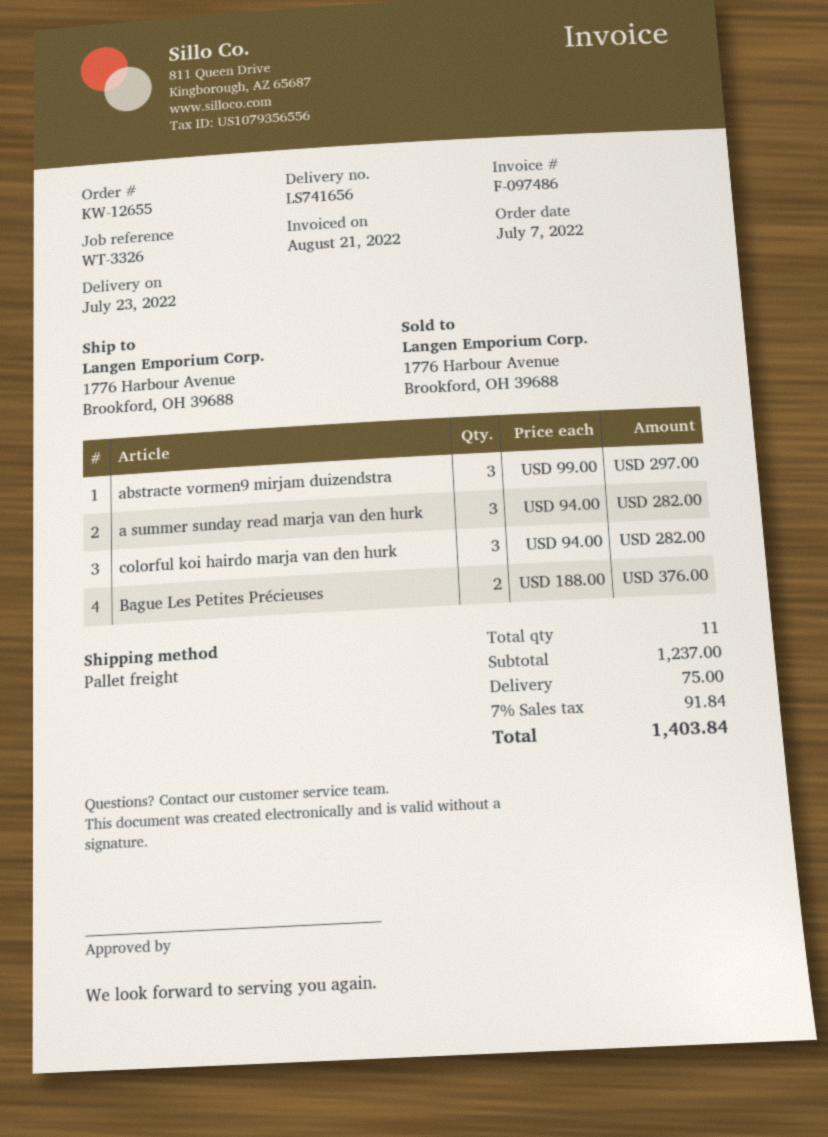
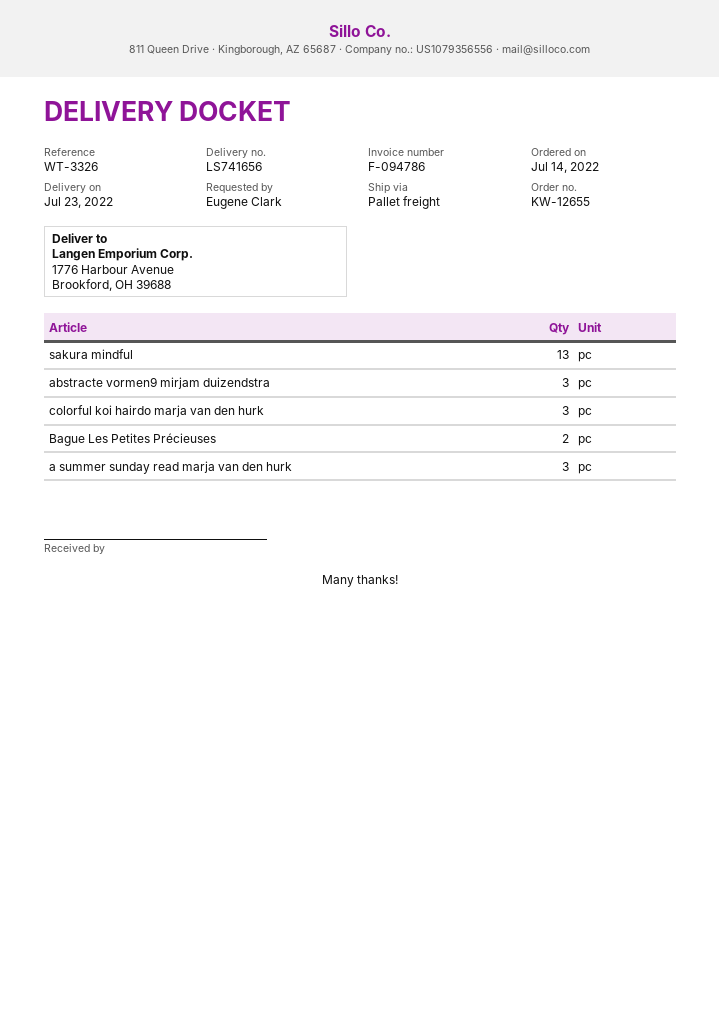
order date: 2022-07-07 -> 2022-07-14
invoice number: F-097486 -> F-094786
sakura mindful: none -> 13

